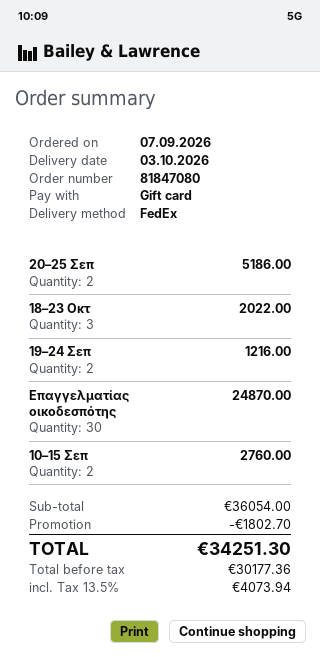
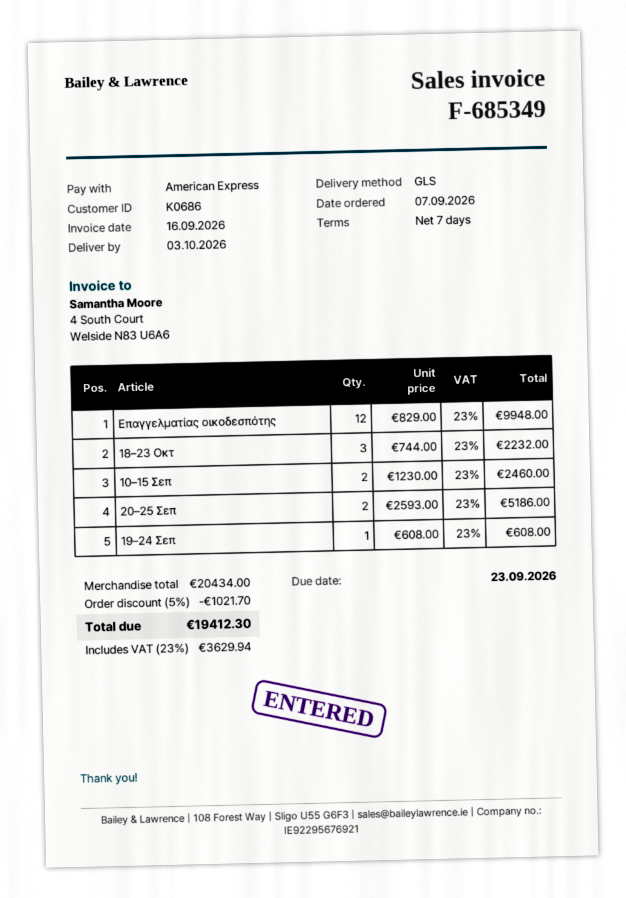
payment method: gift card -> American Express
shipping method: FedEx -> GLS
18–23 Οκτ: 3 for 2022.00 -> 3 for 2232.00
19–24 Σεπ: 2 for 1216.00 -> 1 for 608.00
Επαγγελματίας οικοδεσπότης: 30 for 24870.00 -> 12 for 9948.00
10–15 Σεπ: 2 for 2760.00 -> 2 for 2460.00
subtotal: 36054.00 -> 20434.00
discount: 1802.70 -> 1021.70
tax: 13.5% = 4073.94 -> 23% = 3629.94
total: 34251.30 -> 19412.30

